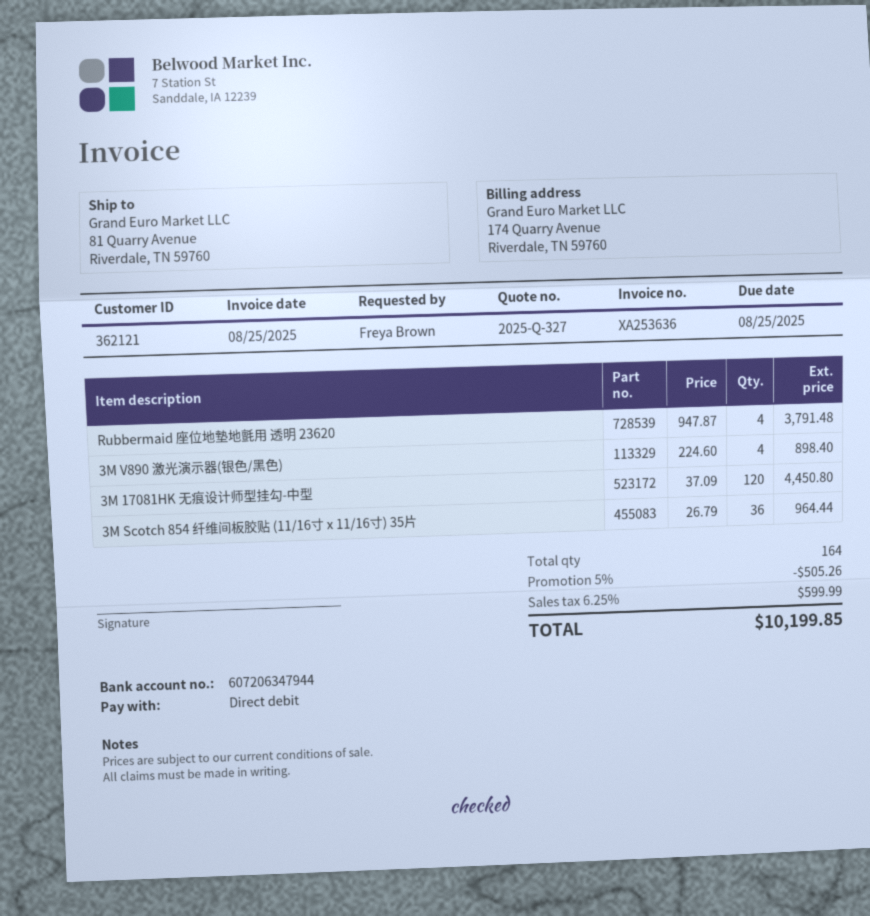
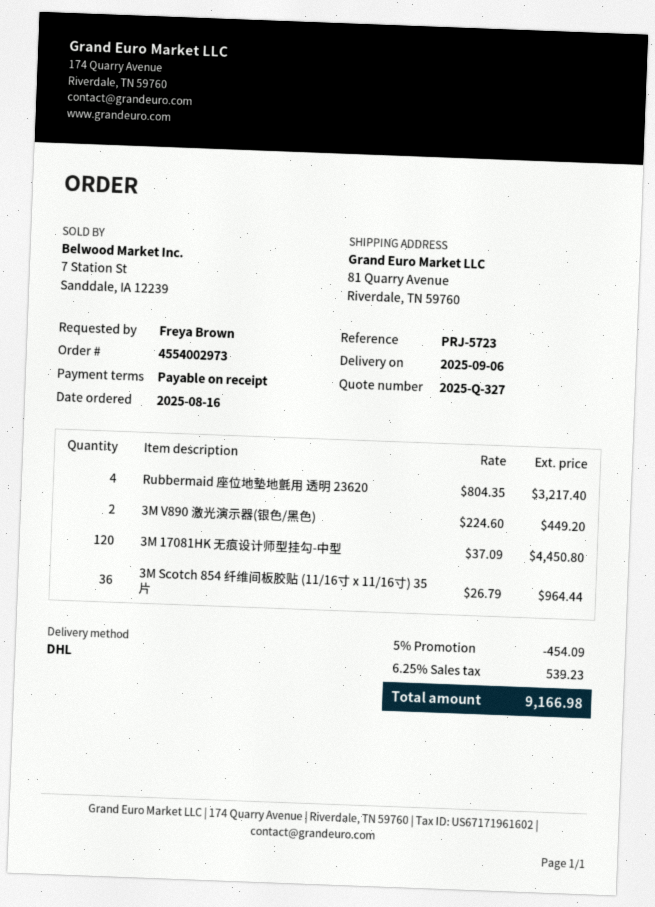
Rubbermaid 座位地墊地氈用 透明 23620: 4 x 947.87 = 3791.48 -> 4 x 804.35 = 3217.40
3M V890 激光演示器(银色/黑色): 4 x 224.60 = 898.40 -> 2 x 224.60 = 449.20
discount: 5% = 505.26 -> 5% = 454.09
tax: 6.25% = 599.99 -> 6.25% = 539.23
total: 10199.85 -> 9166.98

